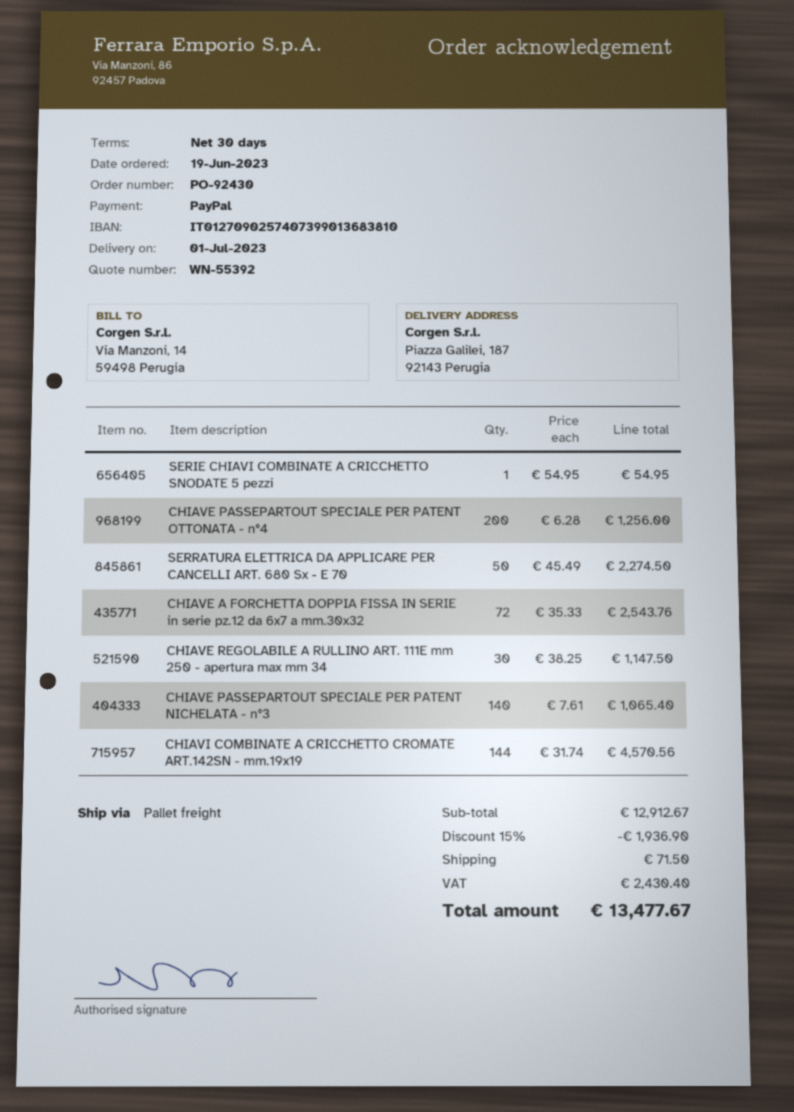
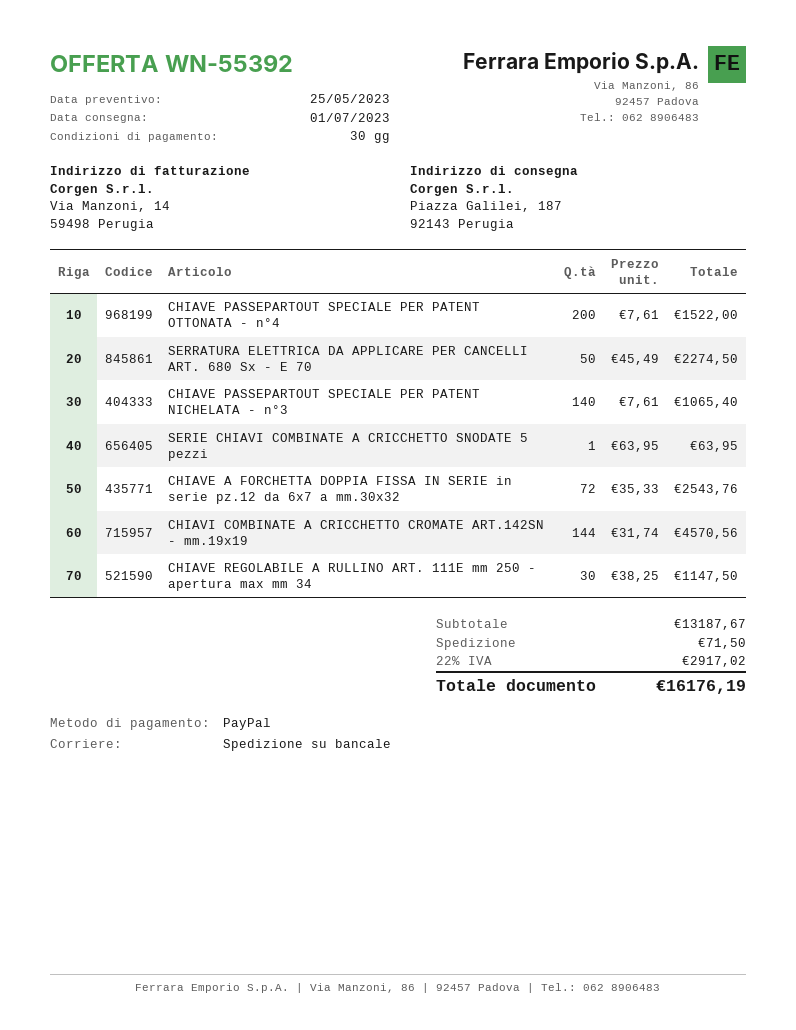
SERIE CHIAVI COMBINATE A CRICCHETTO SNODATE 5 pezzi: 1 x 54.95 = 54.95 -> 1 x 63.95 = 63.95
CHIAVE PASSEPARTOUT SPECIALE PER PATENT OTTONATA - n°4: 200 x 6.28 = 1256.00 -> 200 x 7.61 = 1522.00
subtotal: 12912.67 -> 13187.67
discount: 15% = 1936.90 -> none
tax: 2430.40 -> 2917.02
total: 13477.67 -> 16176.19

